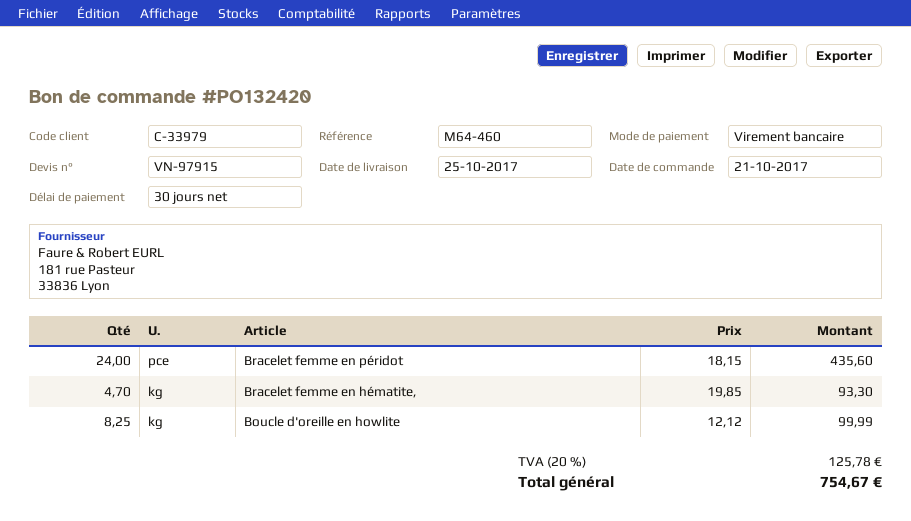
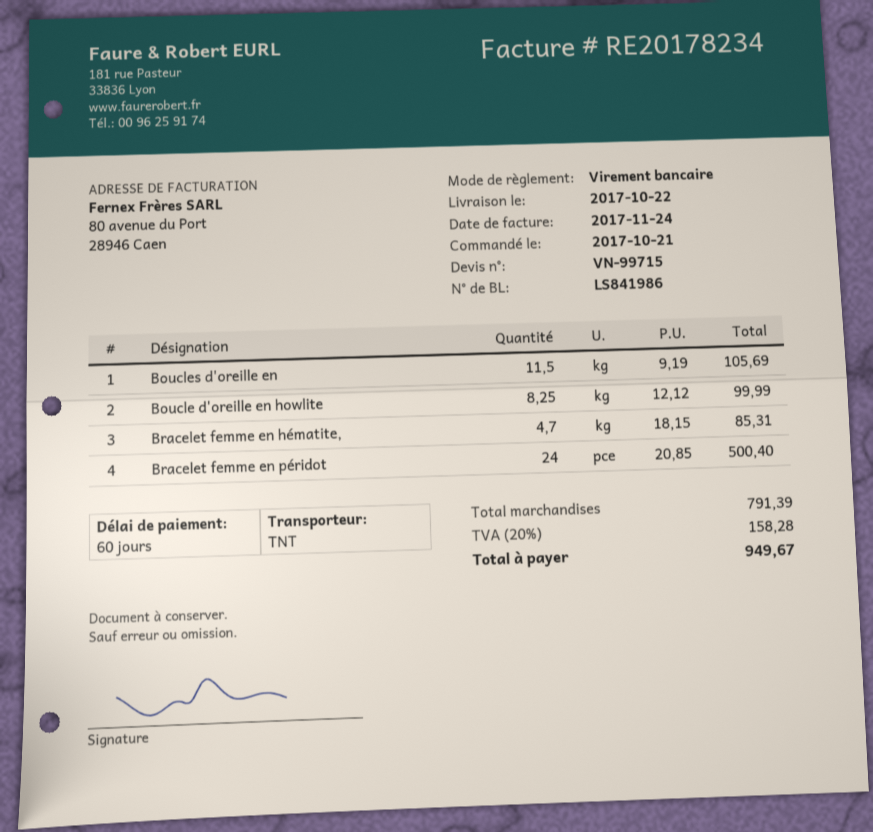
quote number: VN-97915 -> VN-99715
delivery date: 2017-10-25 -> 2017-10-22
payment terms: 30 days -> 60 days
Bracelet femme en péridot: 24 x 18.15 = 435.60 -> 24 x 20.85 = 500.40
Bracelet femme en hématite,: 4.7 x 19.85 = 93.30 -> 4.7 x 18.15 = 85.31
Boucles d'oreille en: none -> 11.5 x 9.19 = 105.69
tax: 20% = 125.78 -> 20% = 158.28
total: 754.67 -> 949.67

